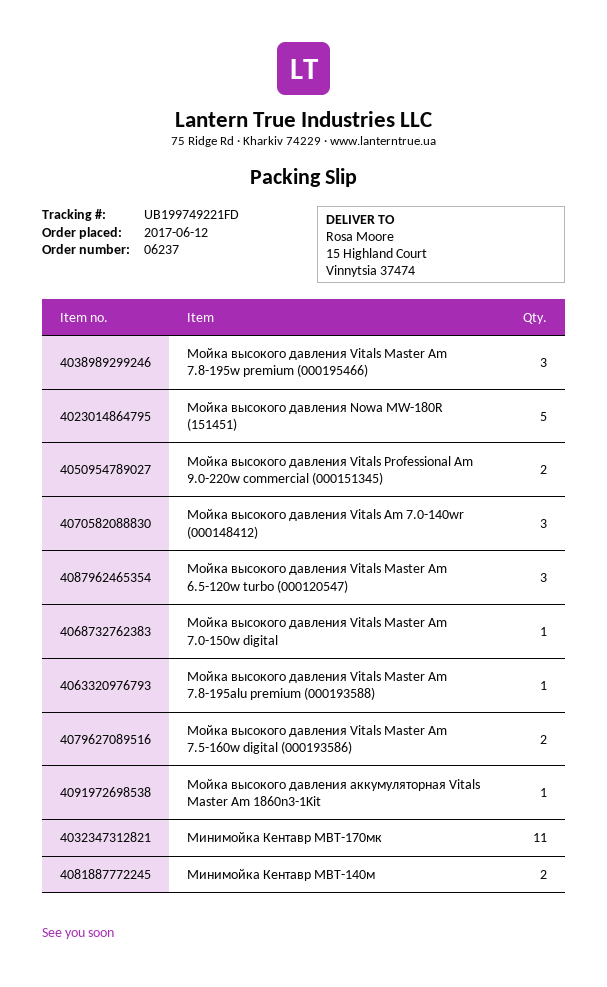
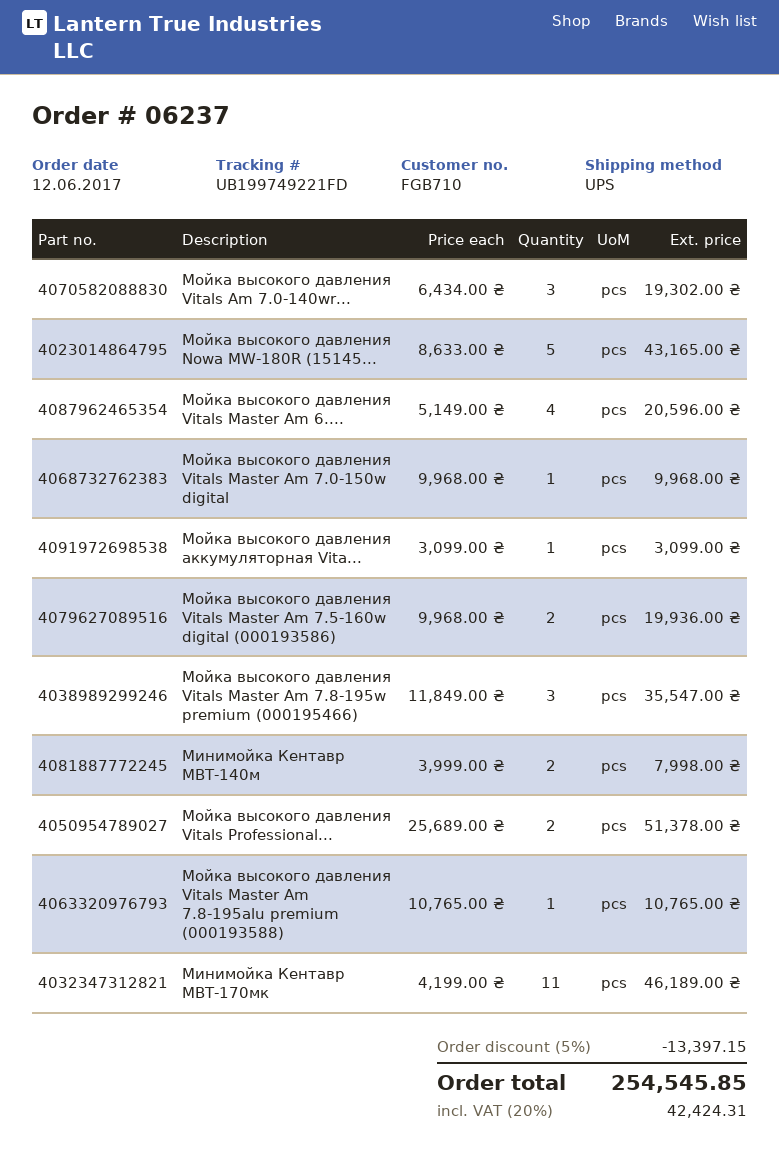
Мойка высокого давления Vitals Master Am 6.5-120w turbo (000120547): 3 -> 4

